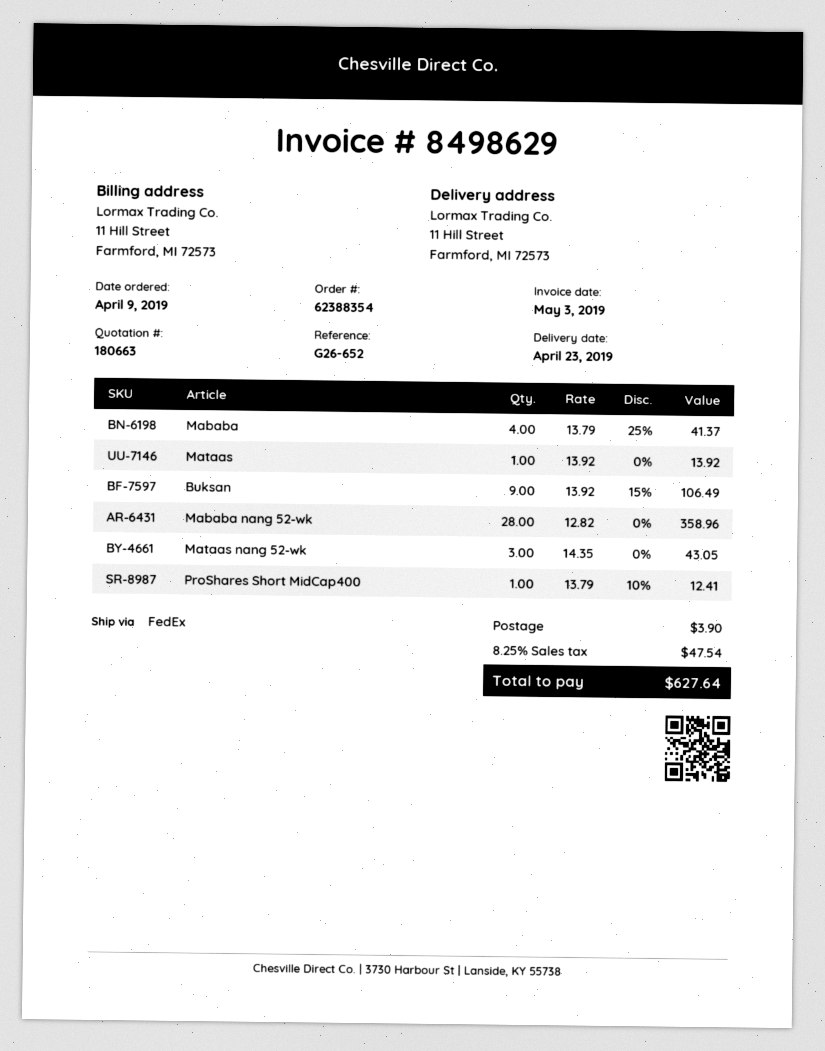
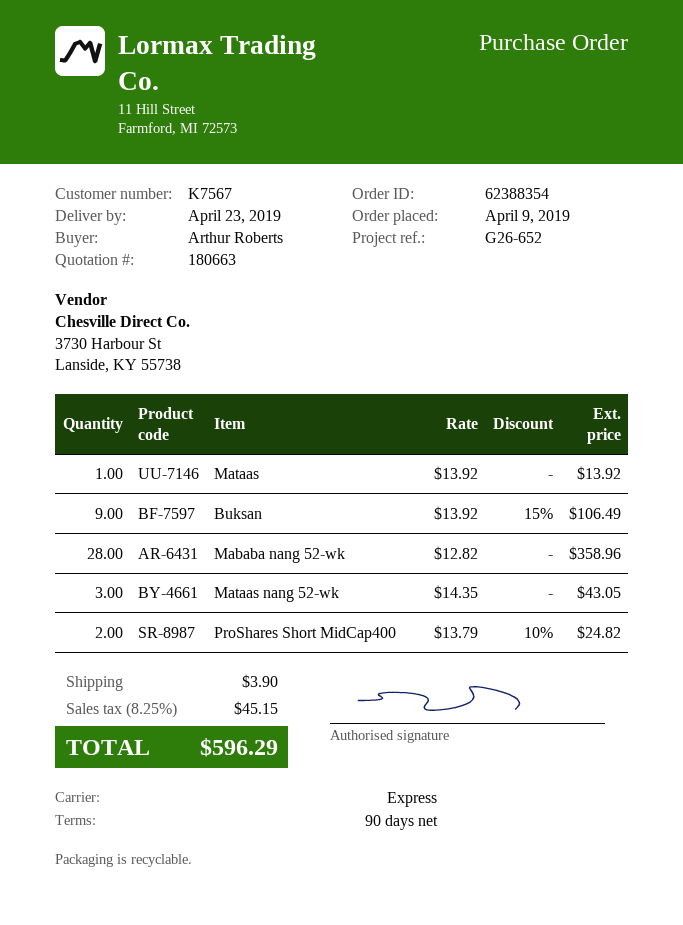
shipping method: FedEx -> express
Mababa: 4 x 13.79 - 25% = 41.37 -> none
ProShares Short MidCap400: 1 x 13.79 - 10% = 12.41 -> 2 x 13.79 - 10% = 24.82
tax: 8.25% = 47.54 -> 8.25% = 45.15
total: 627.64 -> 596.29

